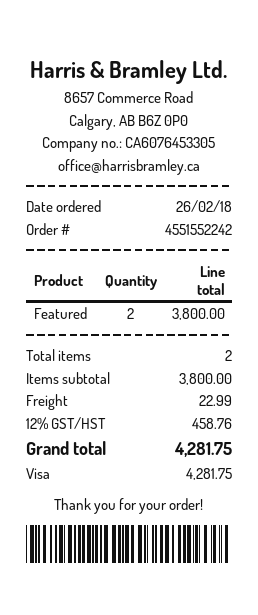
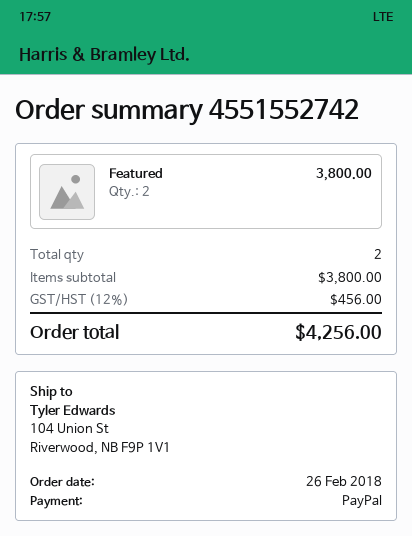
order number: 4551552242 -> 4551552742
payment method: Visa -> PayPal
shipping: 22.99 -> none
tax: 12% = 458.76 -> 12% = 456.00
total: 4281.75 -> 4256.00

